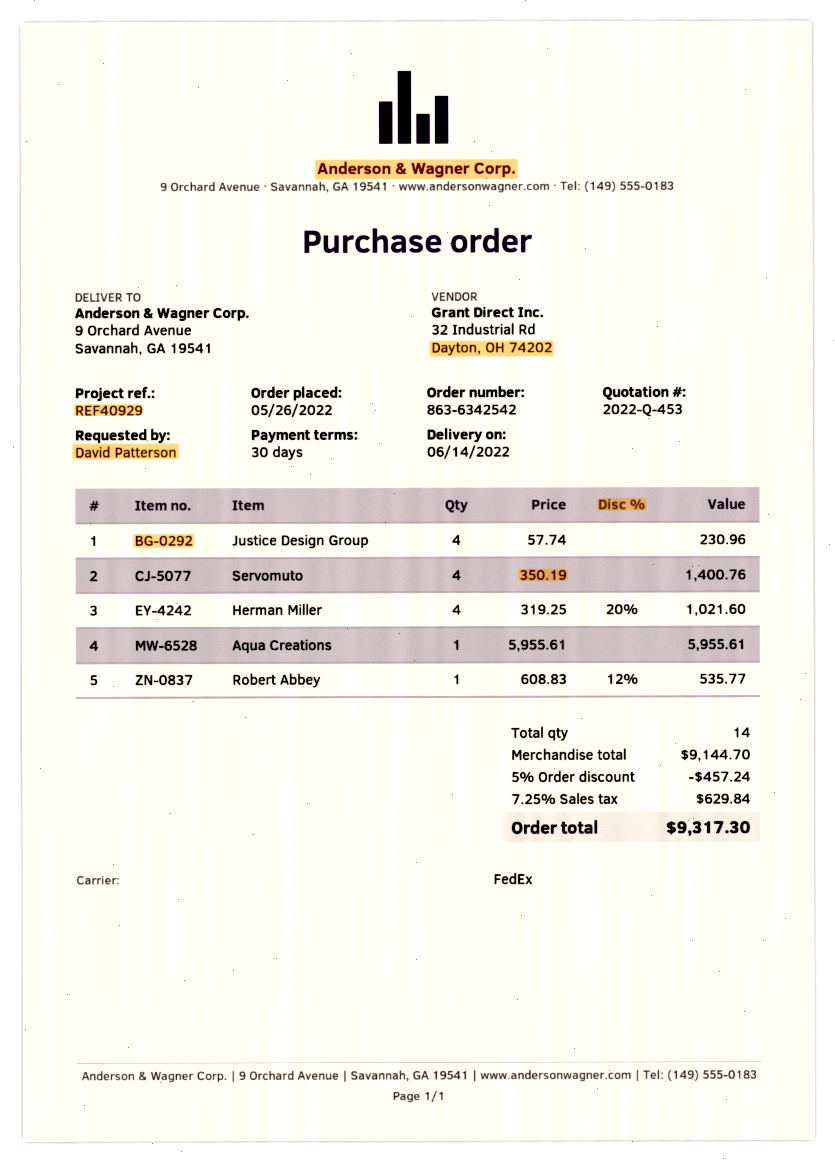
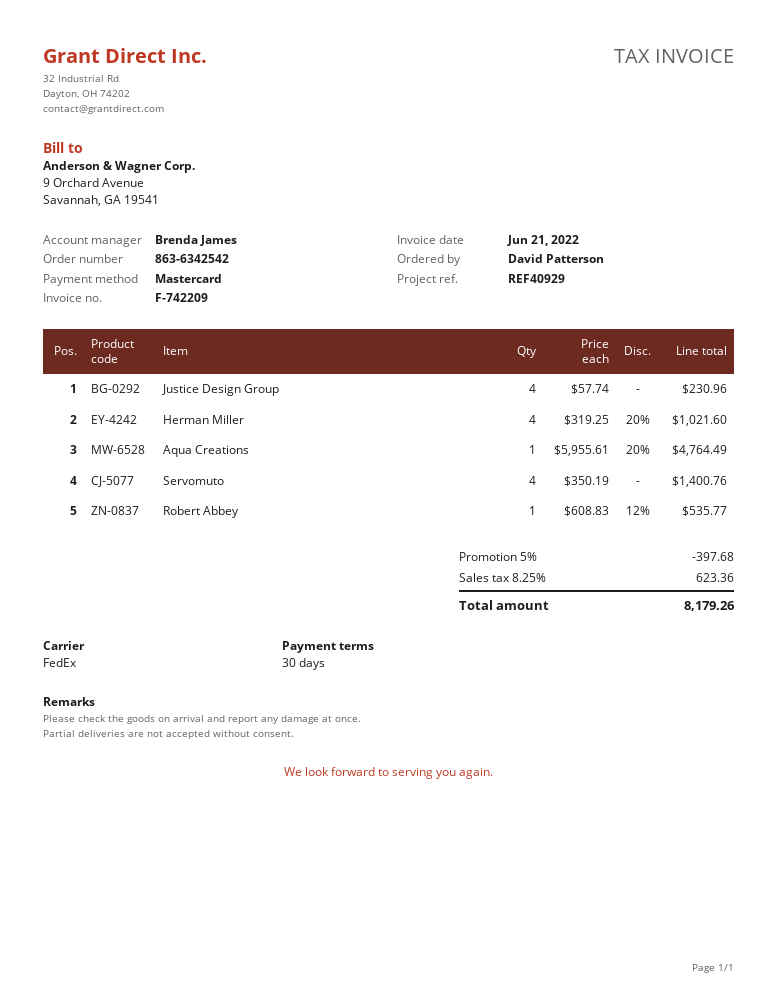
Aqua Creations: 1 x 5955.61 = 5955.61 -> 1 x 5955.61 - 20% = 4764.49
discount: 5% = 457.24 -> 5% = 397.68
tax: 7.25% = 629.84 -> 8.25% = 623.36
total: 9317.30 -> 8179.26

